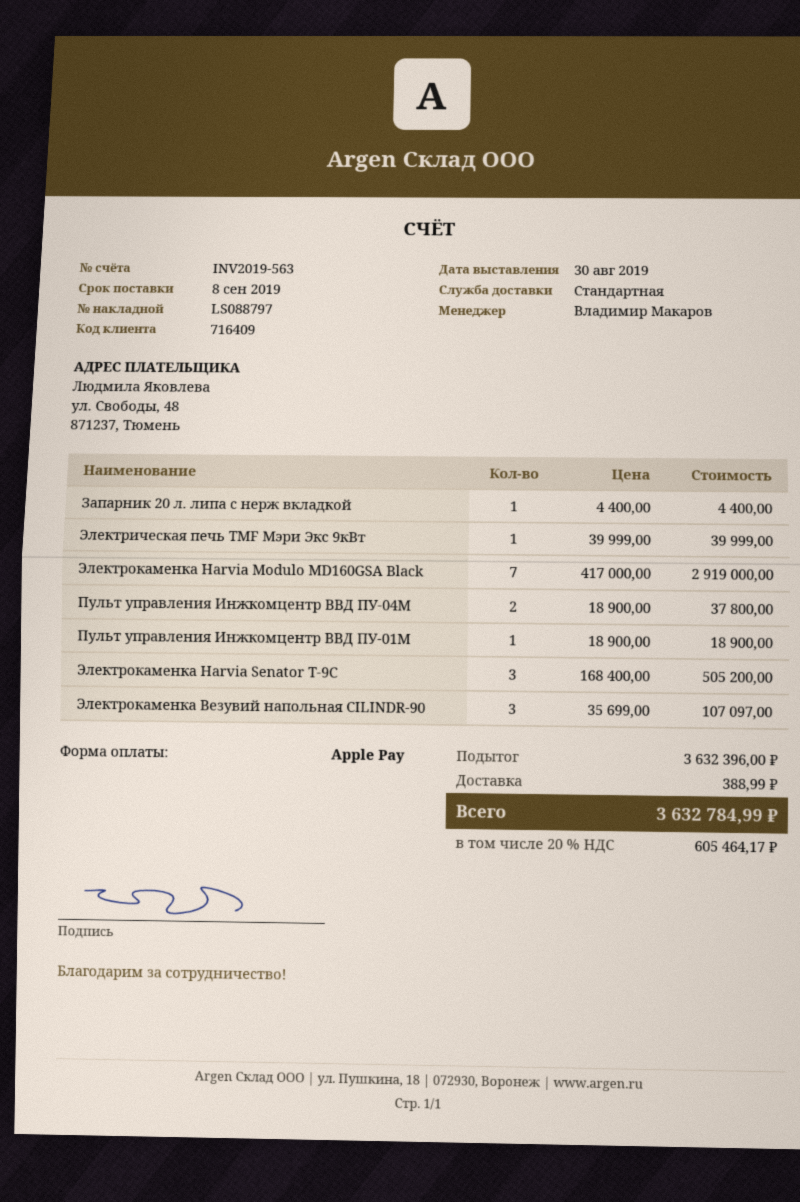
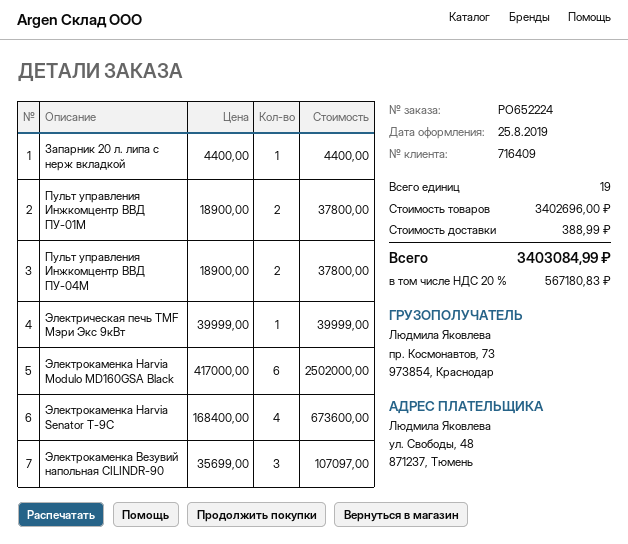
Электрокаменка Harvia Modulo MD160GSA Black: 7 x 417000.00 = 2919000.00 -> 6 x 417000.00 = 2502000.00
Пульт управления Инжкомцентр ВВД ПУ-01М: 1 x 18900.00 = 18900.00 -> 2 x 18900.00 = 37800.00
Электрокаменка Harvia Senator T-9C: 3 x 168400.00 = 505200.00 -> 4 x 168400.00 = 673600.00
subtotal: 3632396.00 -> 3402696.00
tax: 20% = 605464.17 -> 20% = 567180.83
total: 3632784.99 -> 3403084.99

